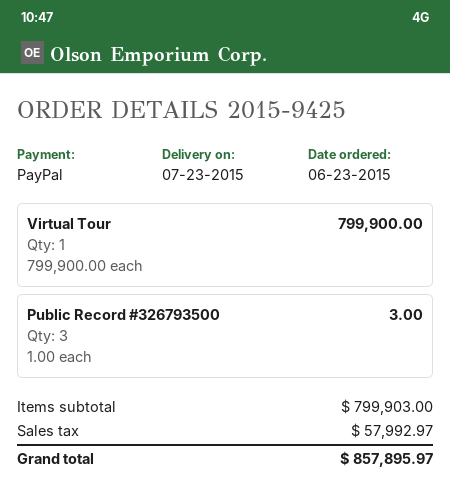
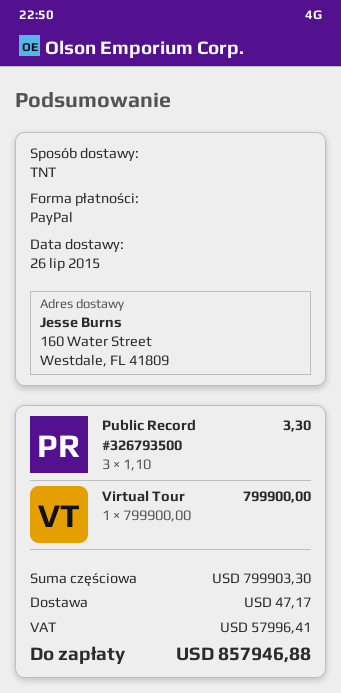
delivery date: 2015-07-23 -> 2015-07-26
Public Record #326793500: 3 x 1.00 = 3.00 -> 3 x 1.10 = 3.30
subtotal: 799903.00 -> 799903.30
shipping: none -> 47.17
tax: 57992.97 -> 57996.41
total: 857895.97 -> 857946.88

